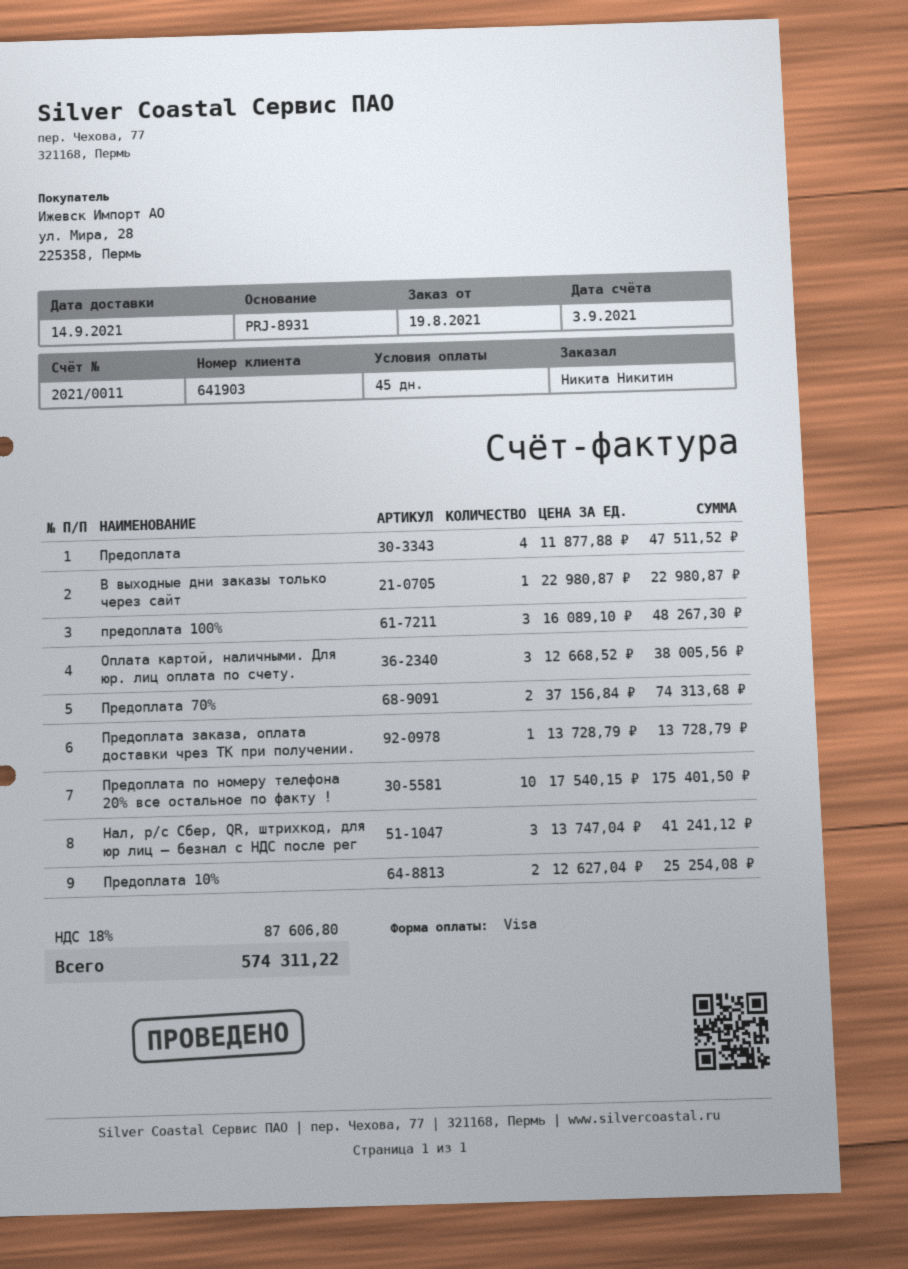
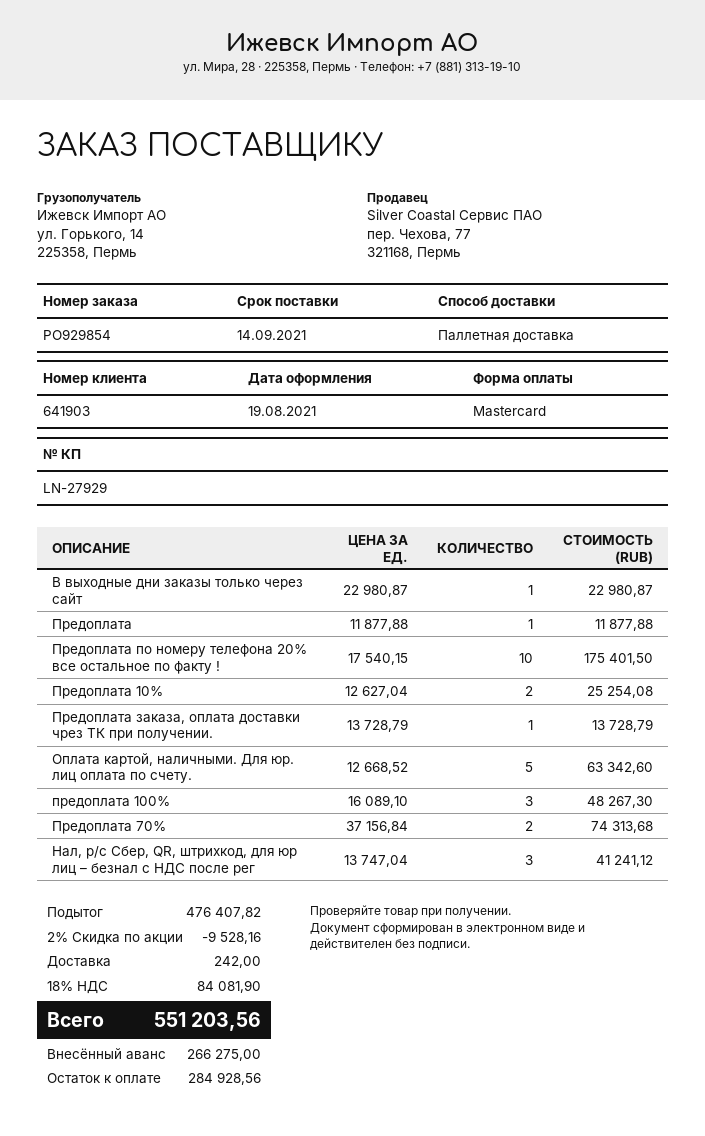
payment method: Visa -> Mastercard
Предоплата: 4 x 11877.88 = 47511.52 -> 1 x 11877.88 = 11877.88
Оплата картой, наличными. Для юр. лиц оплата по счету.: 3 x 12668.52 = 38005.56 -> 5 x 12668.52 = 63342.60
discount: none -> 2% = 9528.16
shipping: none -> 242.00
tax: 18% = 87606.80 -> 18% = 84081.90
total: 574311.22 -> 551203.56

